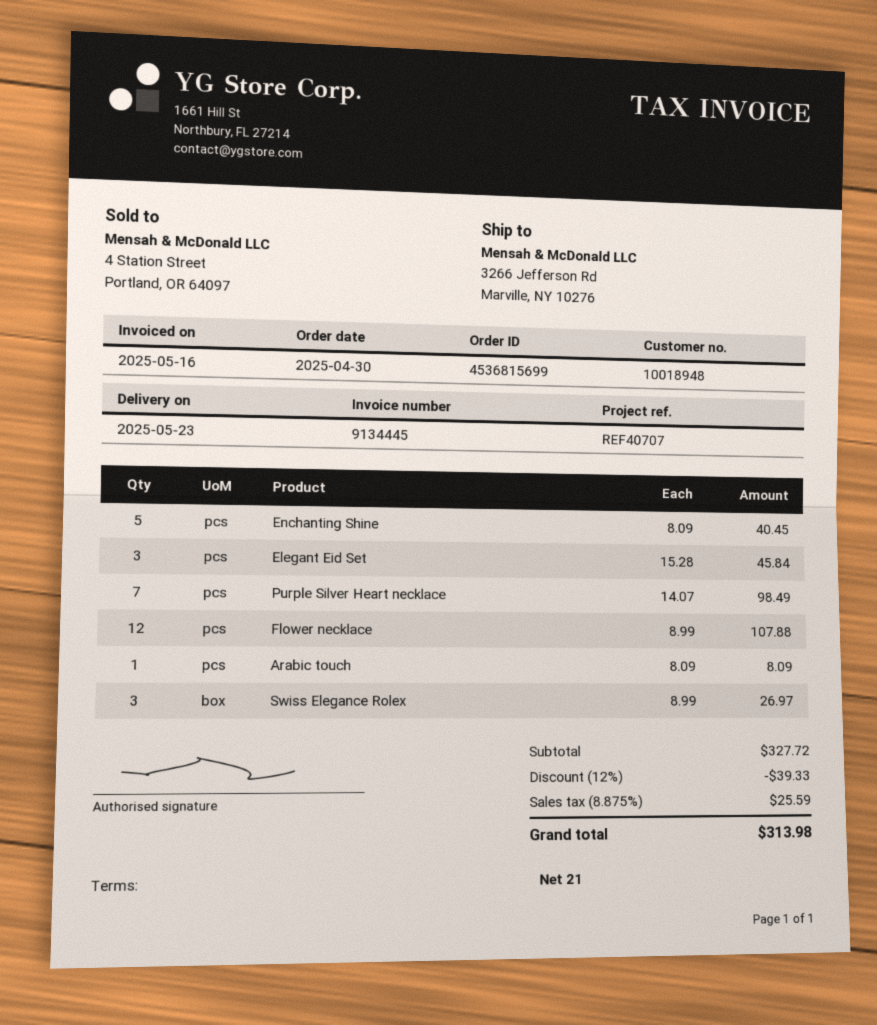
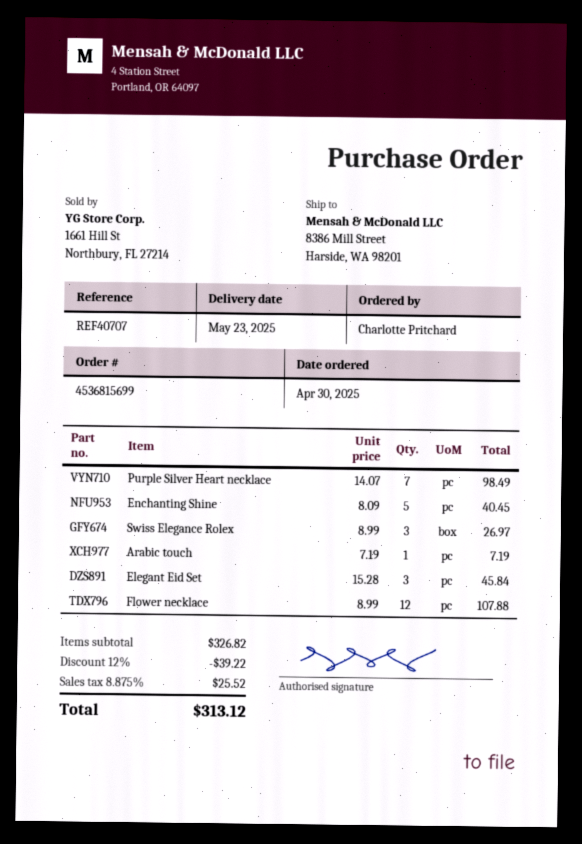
ship to: 3266 Jefferson Rd, Marville, NY 10276 -> 8386 Mill Street, Harside, WA 98201
Arabic touch: 1 x 8.09 = 8.09 -> 1 x 7.19 = 7.19
subtotal: 327.72 -> 326.82
discount: 12% = 39.33 -> 12% = 39.22
tax: 8.875% = 25.59 -> 8.875% = 25.52
total: 313.98 -> 313.12

